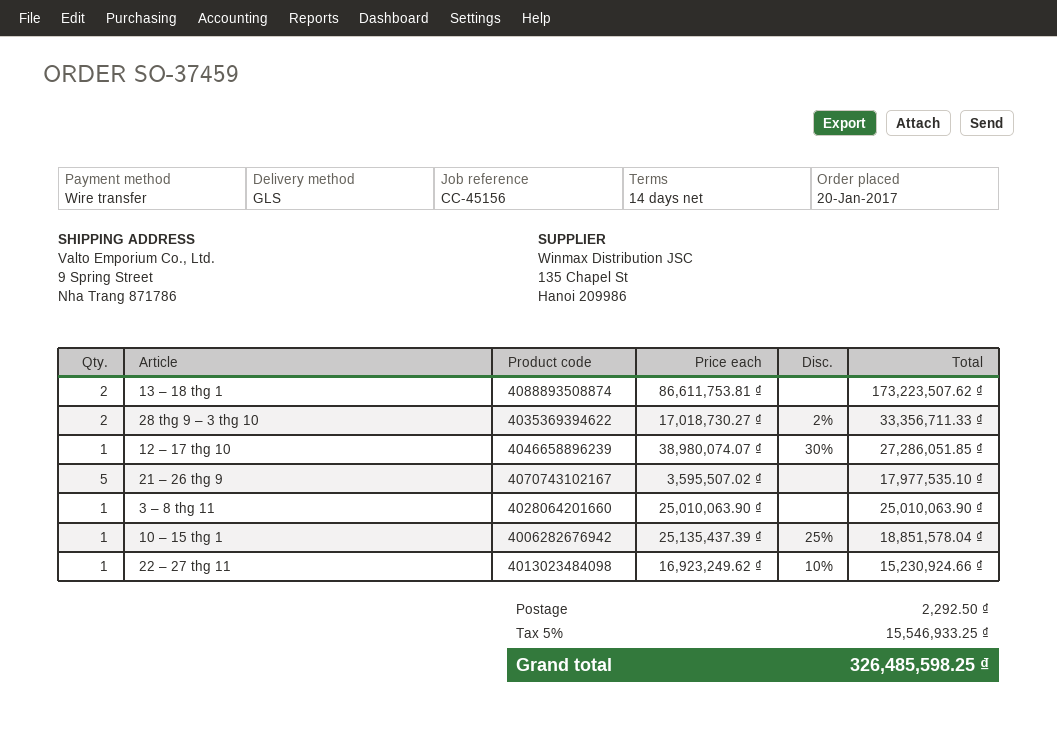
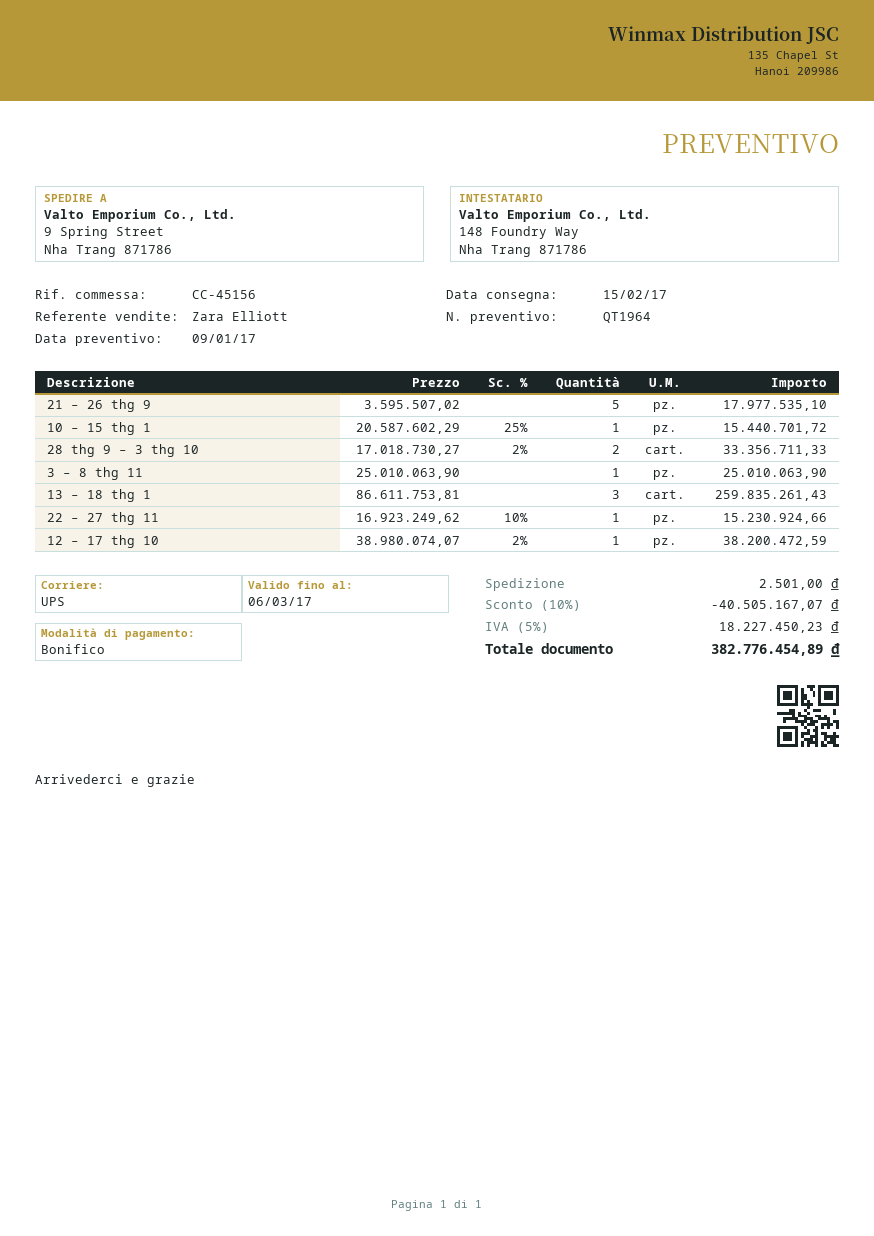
shipping method: GLS -> UPS
13 – 18 thg 1: 2 x 86611753.81 = 173223507.62 -> 3 x 86611753.81 = 259835261.43
12 – 17 thg 10: 1 x 38980074.07 - 30% = 27286051.85 -> 1 x 38980074.07 - 2% = 38200472.59
10 – 15 thg 1: 1 x 25135437.39 - 25% = 18851578.04 -> 1 x 20587602.29 - 25% = 15440701.72
discount: none -> 10% = 40505167.07
shipping: 2292.50 -> 2501.00
tax: 5% = 15546933.25 -> 5% = 18227450.23
total: 326485598.25 -> 382776454.89

